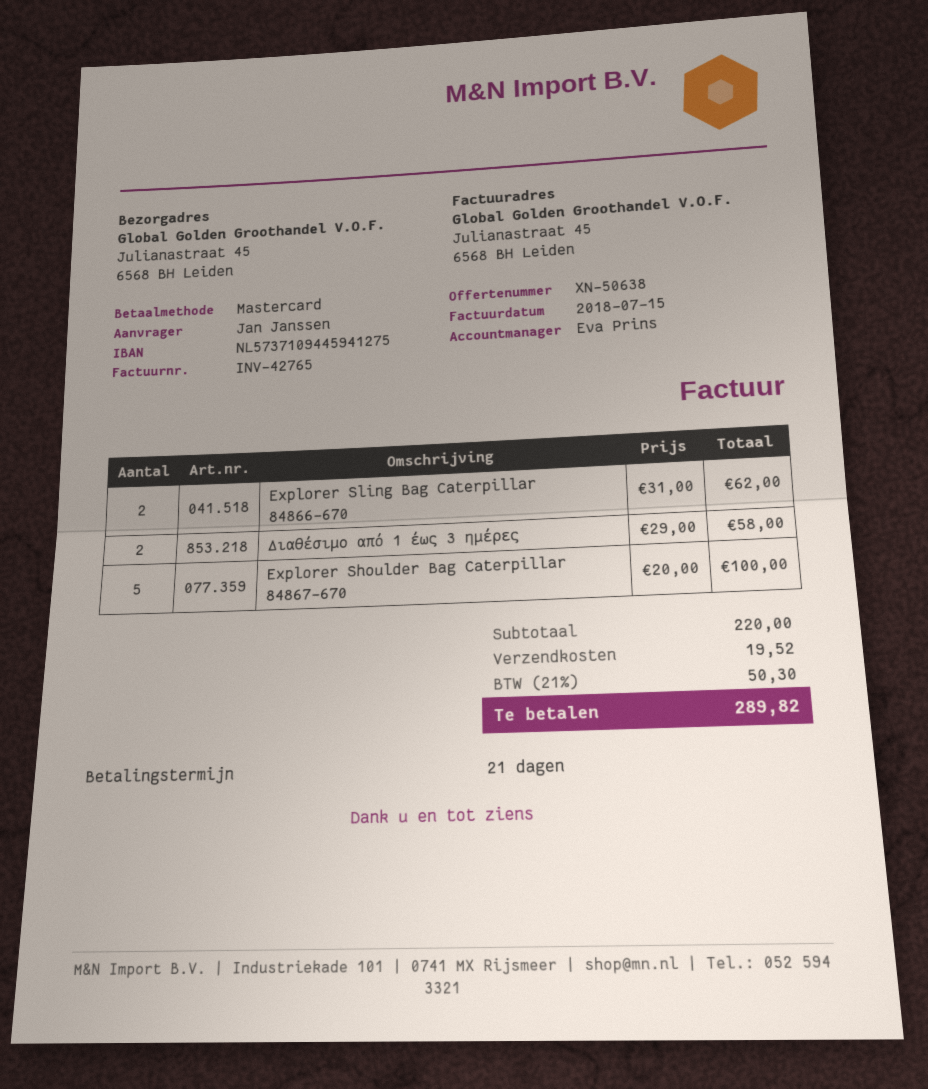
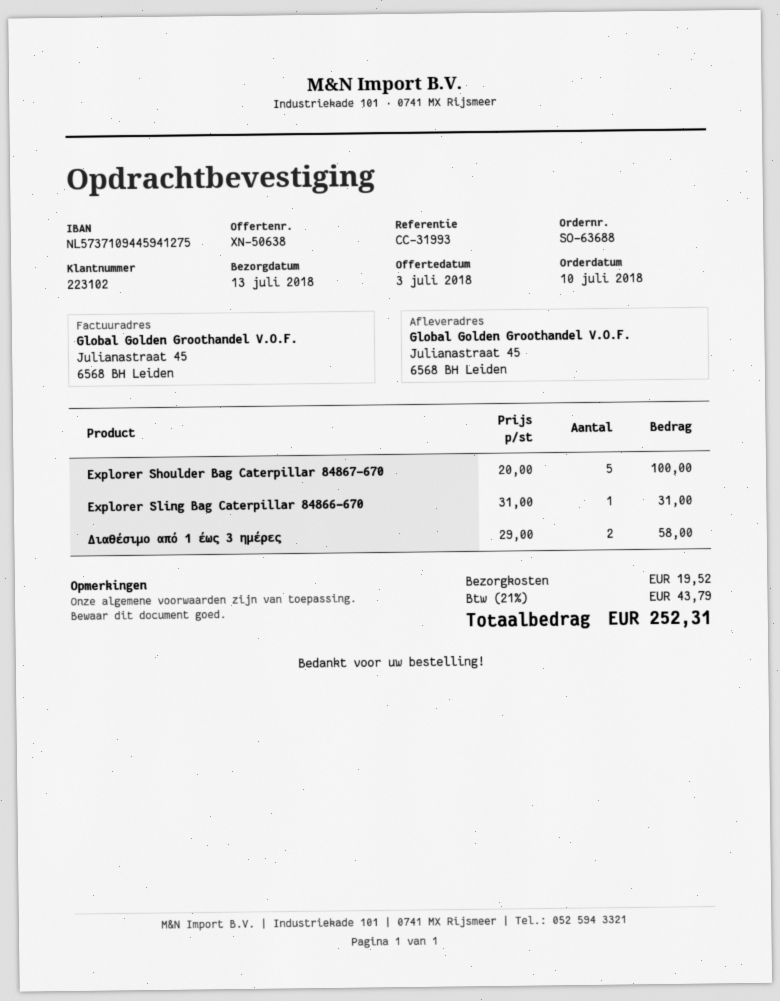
Explorer Sling Bag Caterpillar 84866-670: 2 x 31.00 = 62.00 -> 1 x 31.00 = 31.00
tax: 21% = 50.30 -> 21% = 43.79
total: 289.82 -> 252.31

